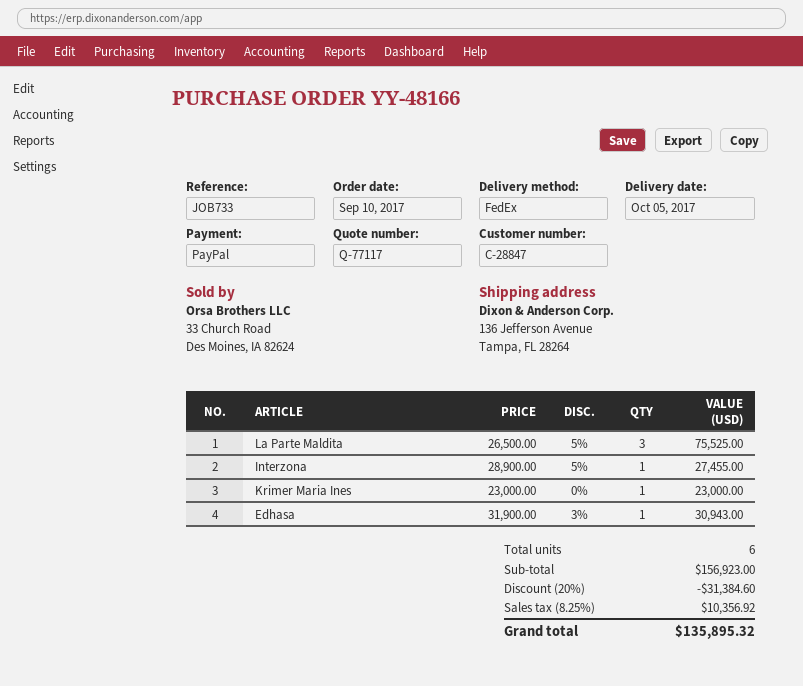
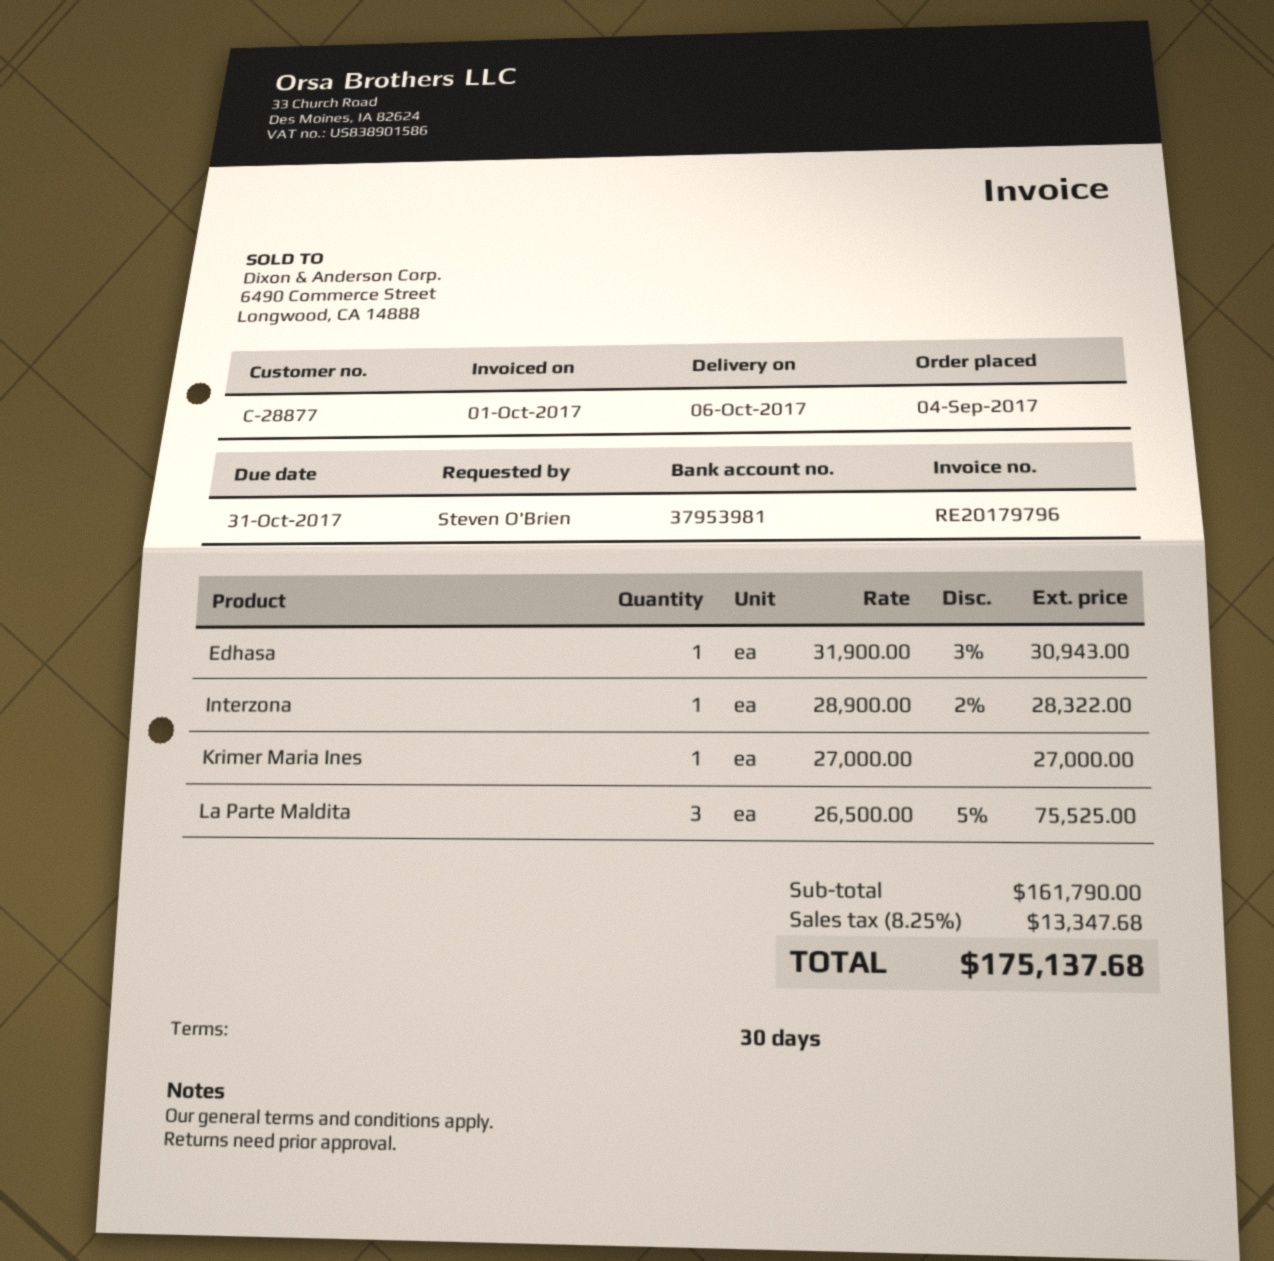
order date: 2017-09-10 -> 2017-09-04
delivery date: 2017-10-05 -> 2017-10-06
customer number: C-28847 -> C-28877
Interzona: 1 x 28900.00 - 5% = 27455.00 -> 1 x 28900.00 - 2% = 28322.00
Krimer Maria Ines: 1 x 23000.00 = 23000.00 -> 1 x 27000.00 = 27000.00
subtotal: 156923.00 -> 161790.00
discount: 20% = 31384.60 -> none
tax: 8.25% = 10356.92 -> 8.25% = 13347.68
total: 135895.32 -> 175137.68

